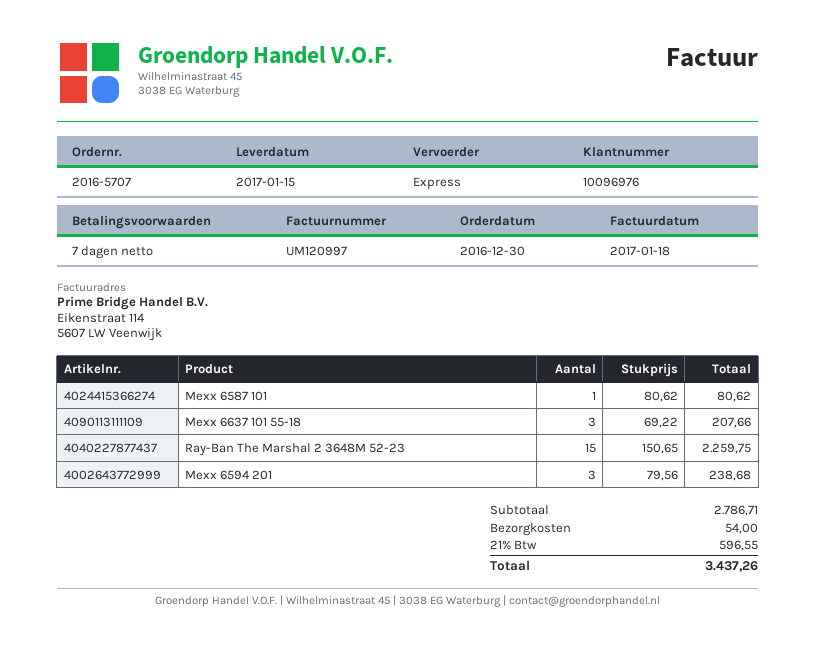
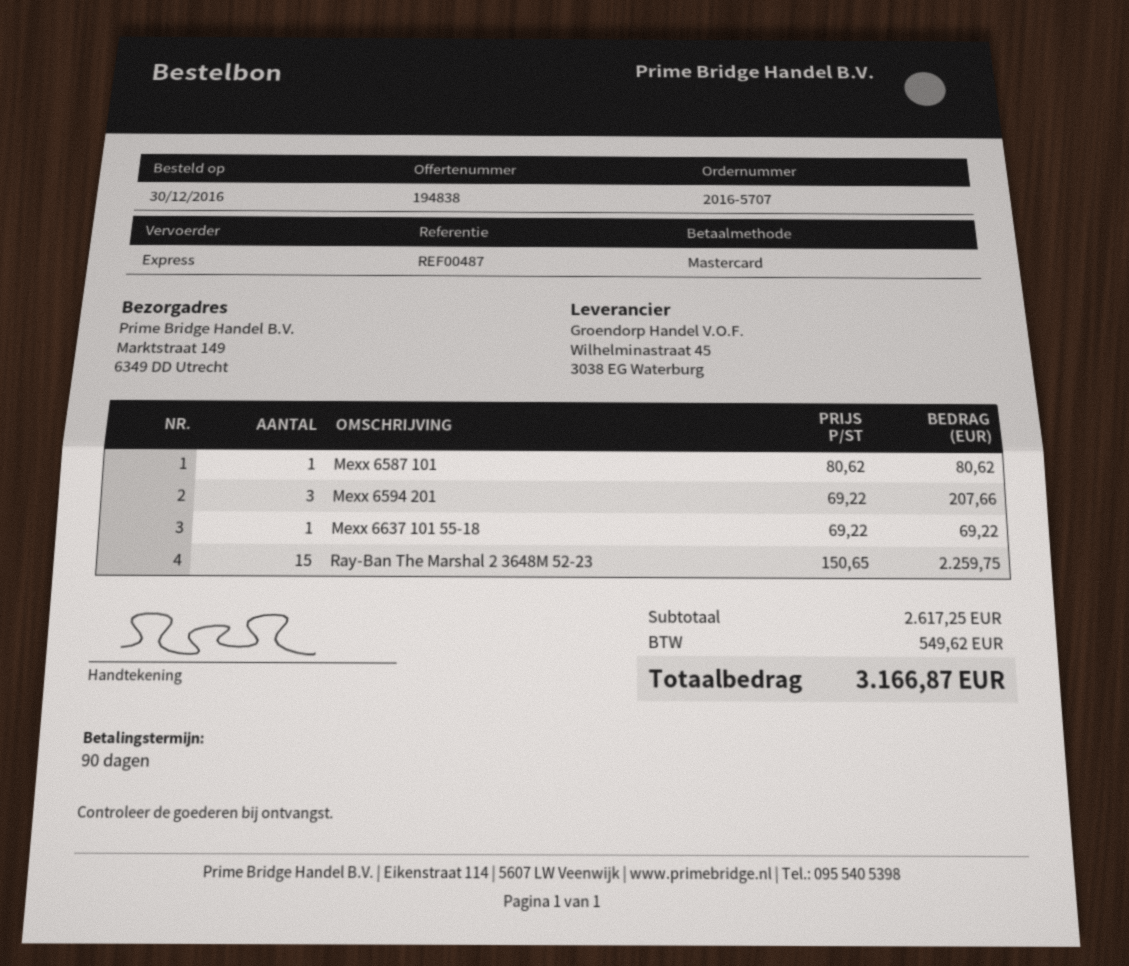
payment terms: 7 days -> 90 days
Mexx 6637 101 55-18: 3 x 69.22 = 207.66 -> 1 x 69.22 = 69.22
Mexx 6594 201: 3 x 79.56 = 238.68 -> 3 x 69.22 = 207.66
subtotal: 2786.71 -> 2617.25
shipping: 54.00 -> none
tax: 596.55 -> 549.62
total: 3437.26 -> 3166.87

